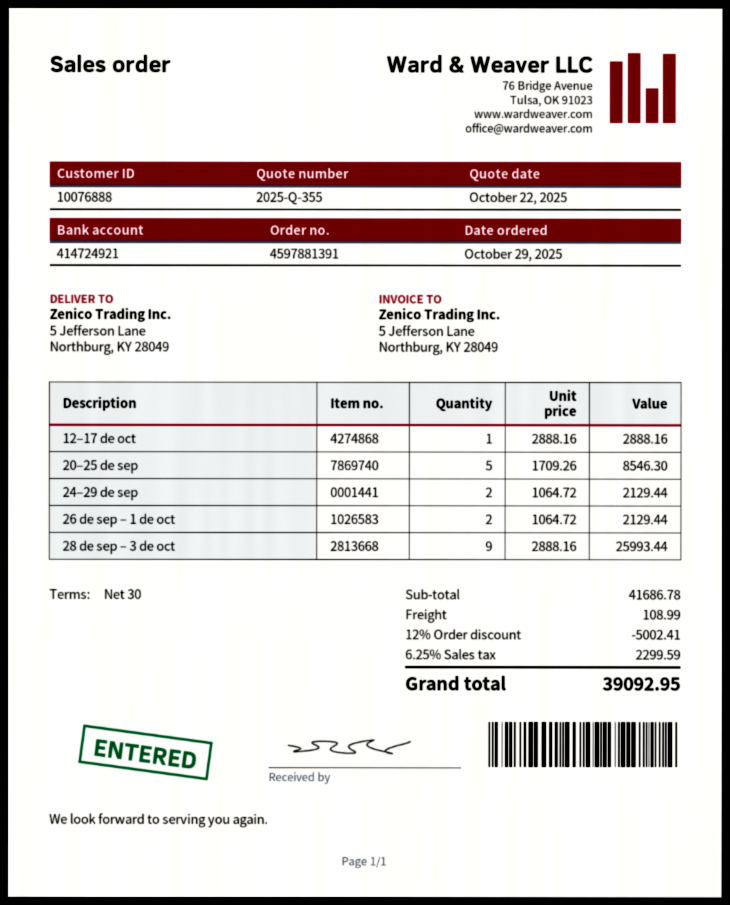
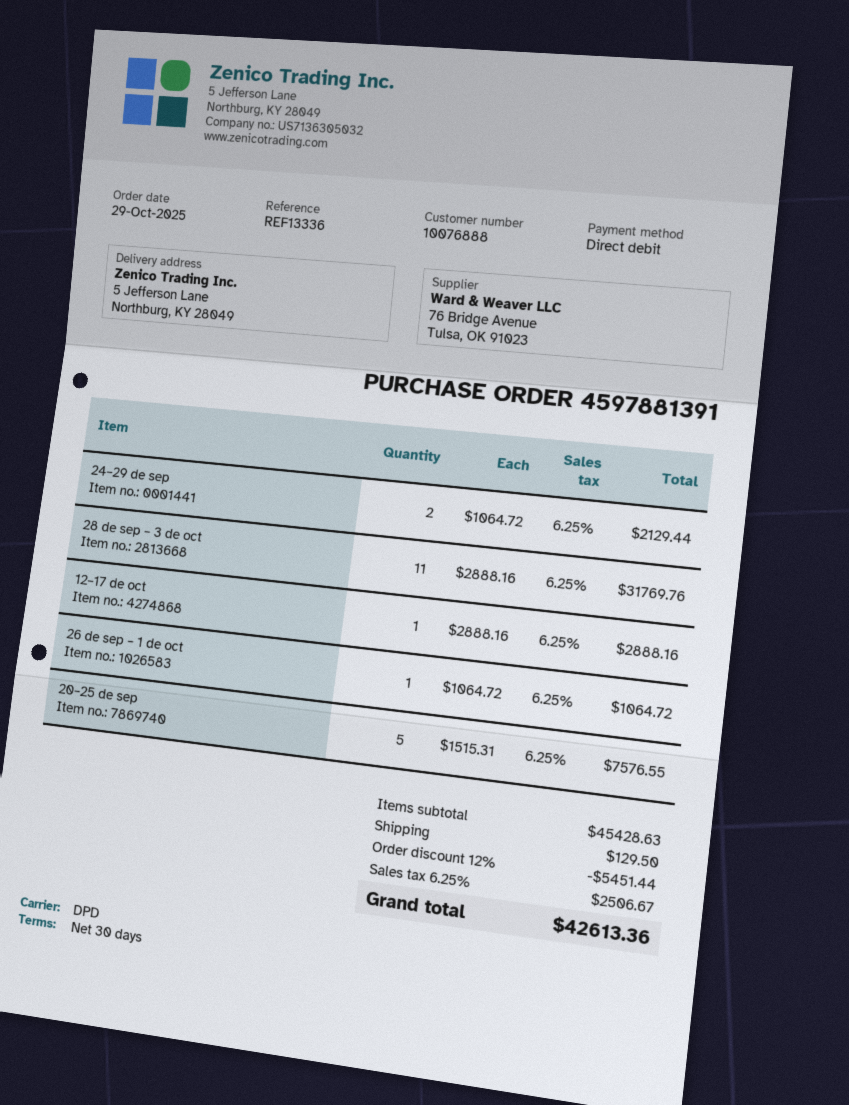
20–25 de sep: 5 x 1709.26 = 8546.30 -> 5 x 1515.31 = 7576.55
26 de sep – 1 de oct: 2 x 1064.72 = 2129.44 -> 1 x 1064.72 = 1064.72
28 de sep – 3 de oct: 9 x 2888.16 = 25993.44 -> 11 x 2888.16 = 31769.76
subtotal: 41686.78 -> 45428.63
discount: 12% = 5002.41 -> 12% = 5451.44
shipping: 108.99 -> 129.50
tax: 6.25% = 2299.59 -> 6.25% = 2506.67
total: 39092.95 -> 42613.36

